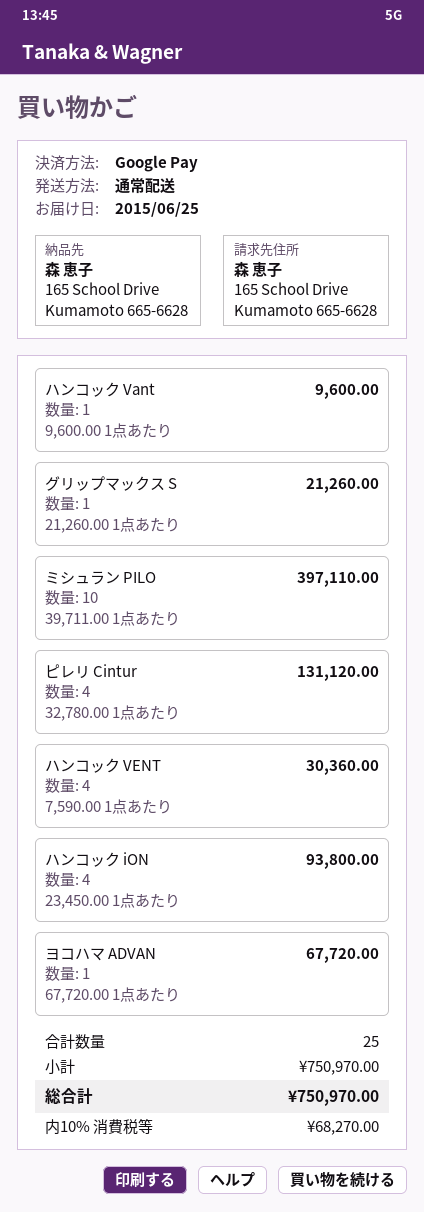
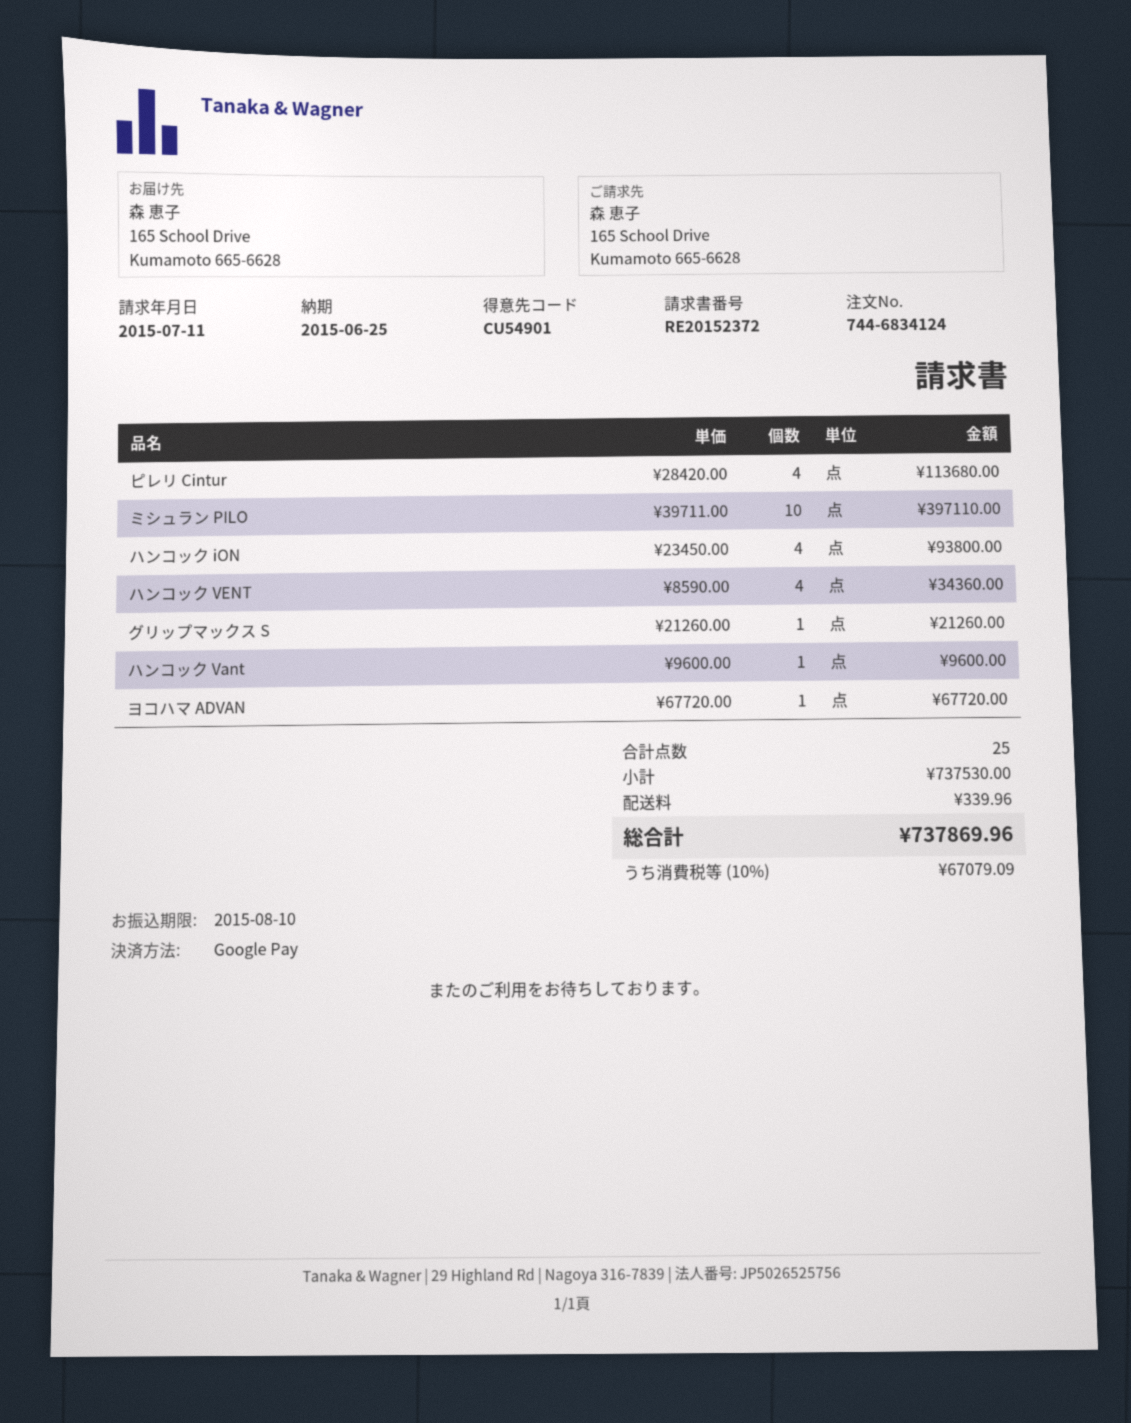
ピレリ Cintur: 4 x 32780.00 = 131120.00 -> 4 x 28420.00 = 113680.00
ハンコック VENT: 4 x 7590.00 = 30360.00 -> 4 x 8590.00 = 34360.00
subtotal: 750970.00 -> 737530.00
shipping: none -> 339.96
tax: 10% = 68270.00 -> 10% = 67079.09
total: 750970.00 -> 737869.96

